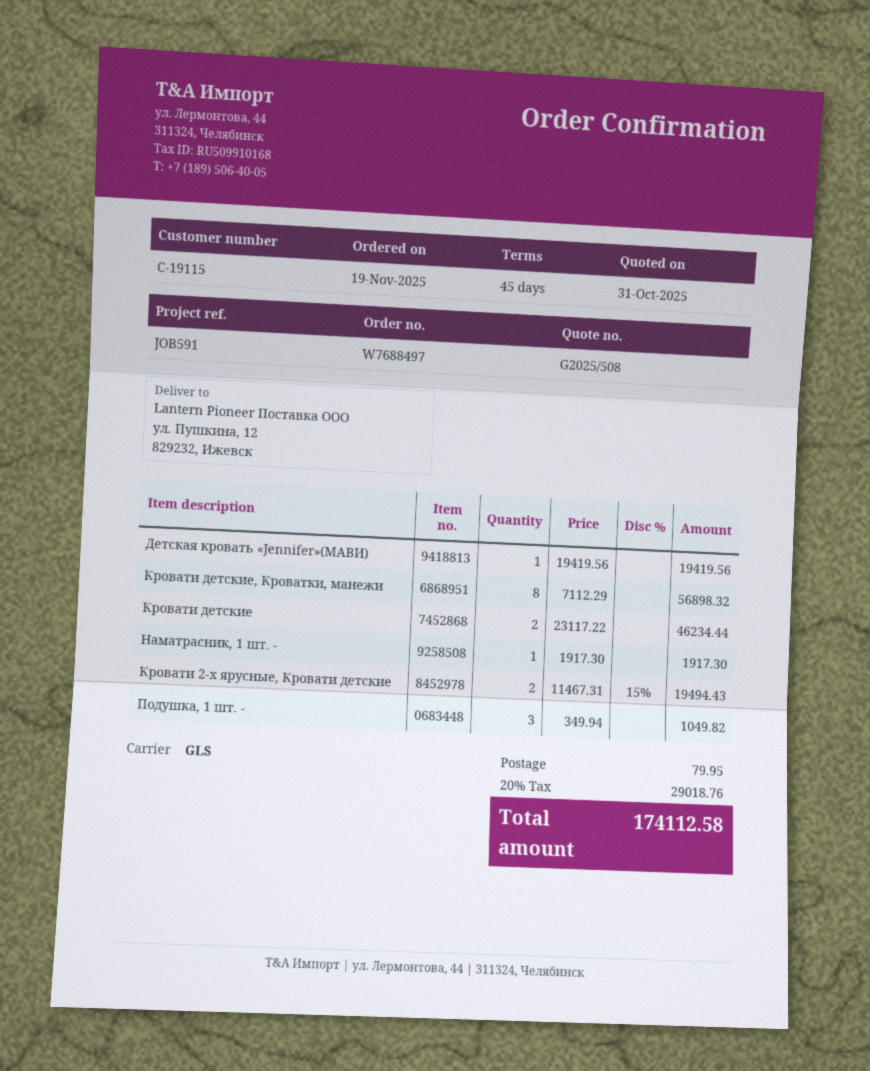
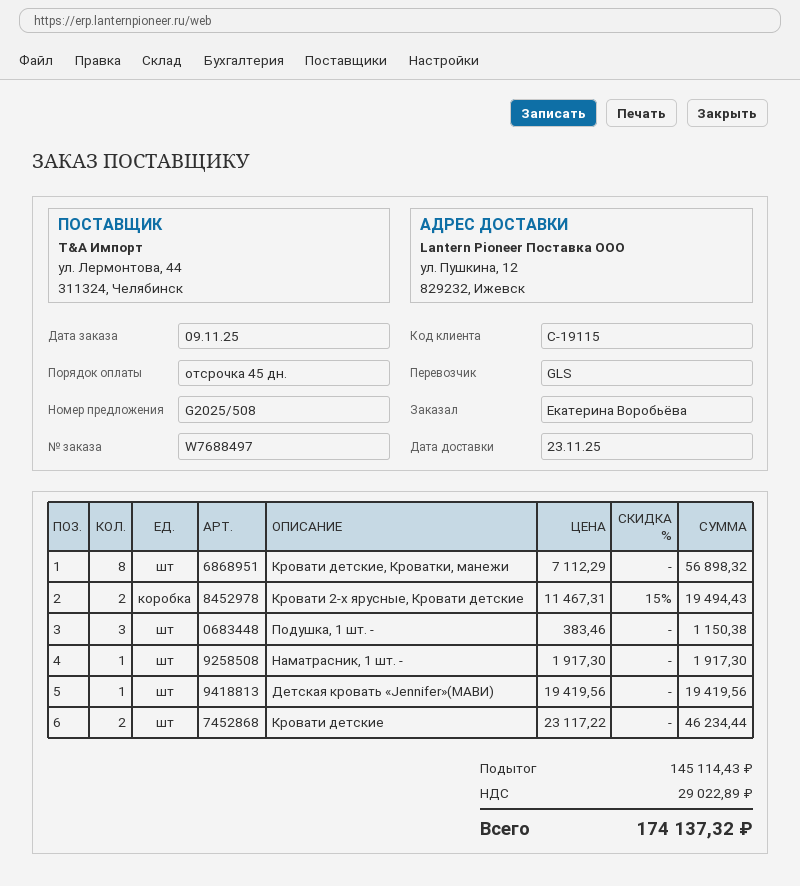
order date: 2025-11-19 -> 2025-11-09
Подушка, 1 шт. -: 3 x 349.94 = 1049.82 -> 3 x 383.46 = 1150.38
shipping: 79.95 -> none
tax: 29018.76 -> 29022.89
total: 174112.58 -> 174137.32

